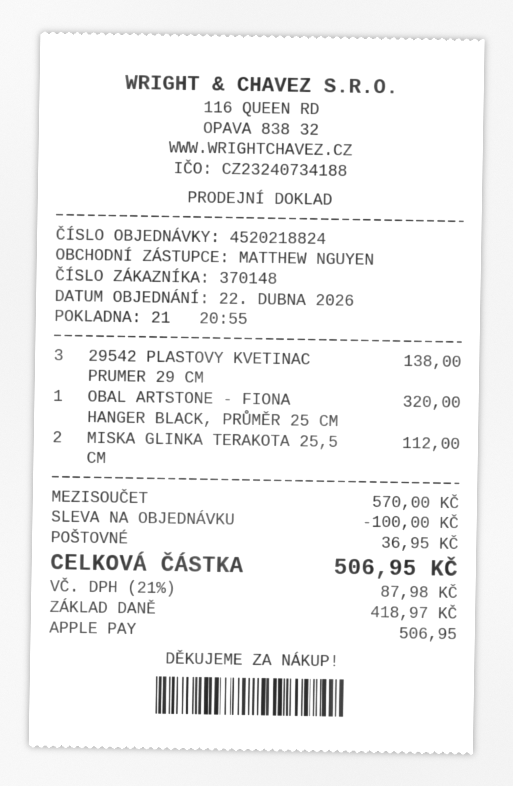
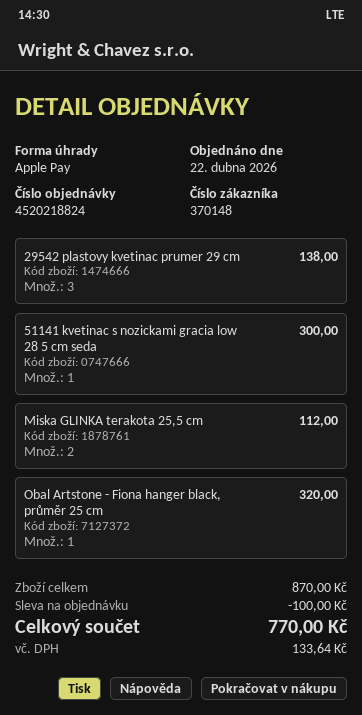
51141 kvetinac s nozickami gracia low 28 5 cm seda: none -> 1 for 300.00
subtotal: 570.00 -> 870.00
shipping: 36.95 -> none
tax: 87.98 -> 133.64
total: 506.95 -> 770.00

